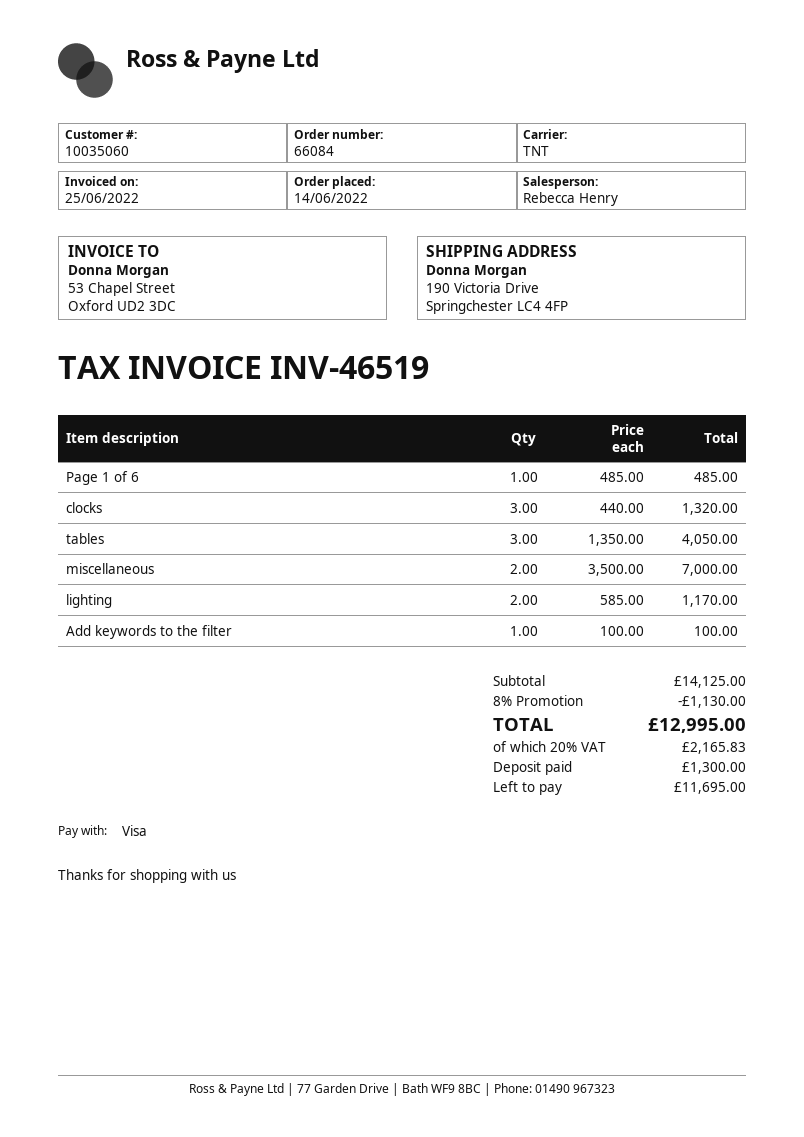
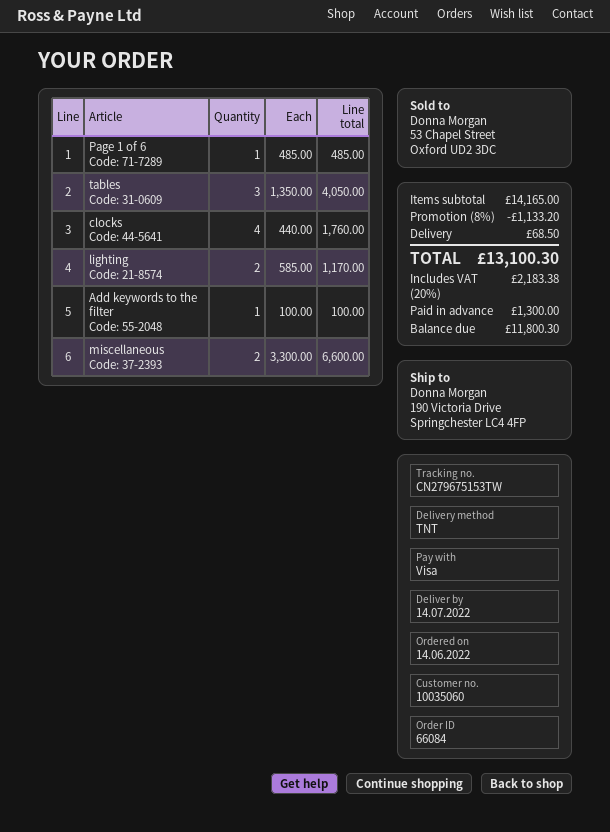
clocks: 3 x 440.00 = 1320.00 -> 4 x 440.00 = 1760.00
miscellaneous: 2 x 3500.00 = 7000.00 -> 2 x 3300.00 = 6600.00
subtotal: 14125.00 -> 14165.00
discount: 8% = 1130.00 -> 8% = 1133.20
shipping: none -> 68.50
tax: 20% = 2165.83 -> 20% = 2183.38
total: 12995.00 -> 13100.30
balance: 11695.00 -> 11800.30

